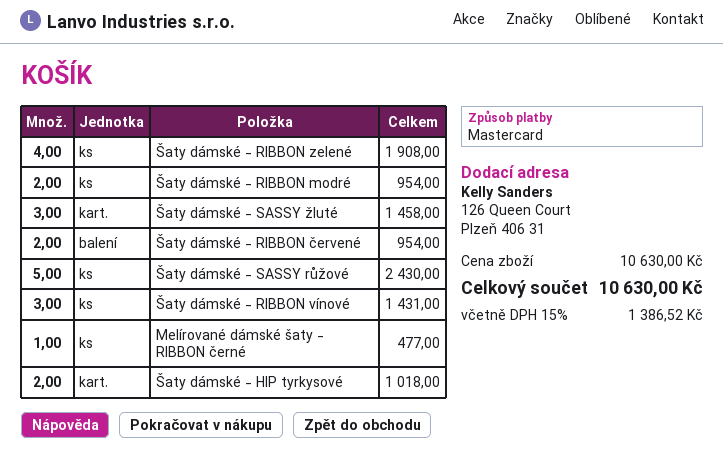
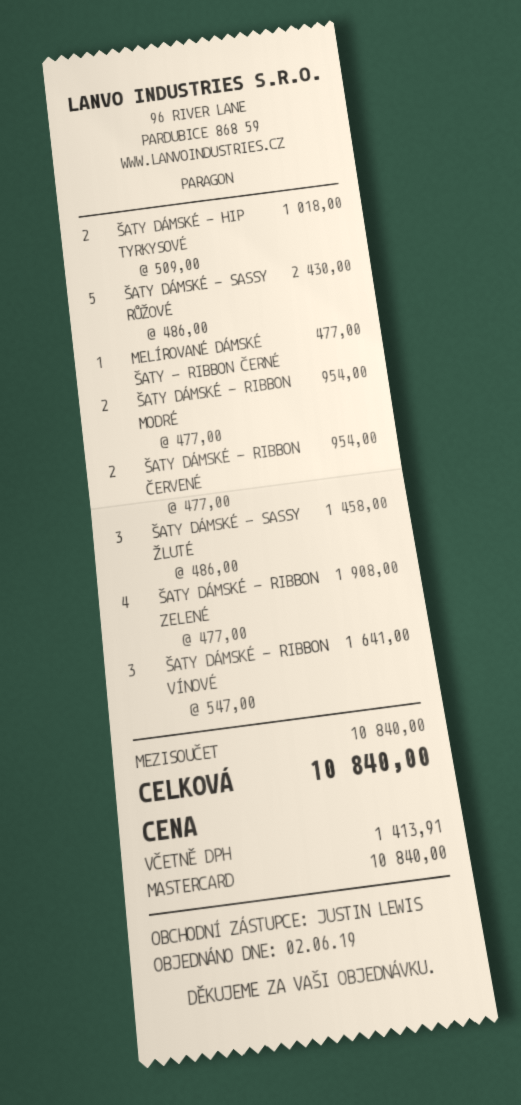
Šaty dámské - RIBBON vínové: 3 for 1431.00 -> 3 for 1641.00
subtotal: 10630.00 -> 10840.00
tax: 1386.52 -> 1413.91
total: 10630.00 -> 10840.00

